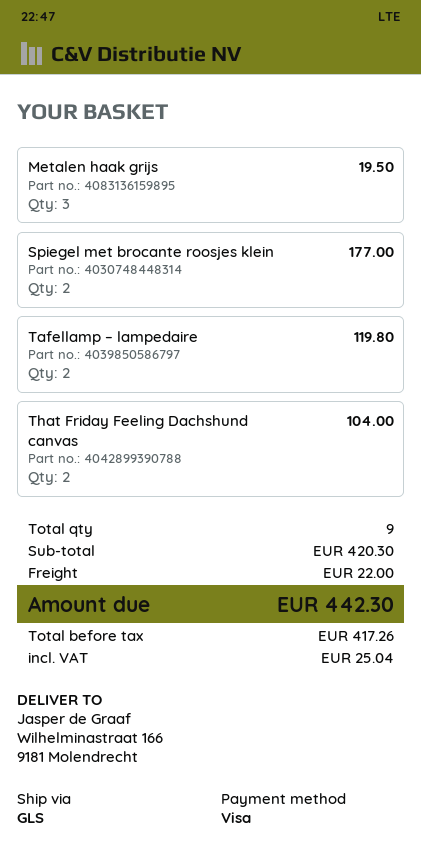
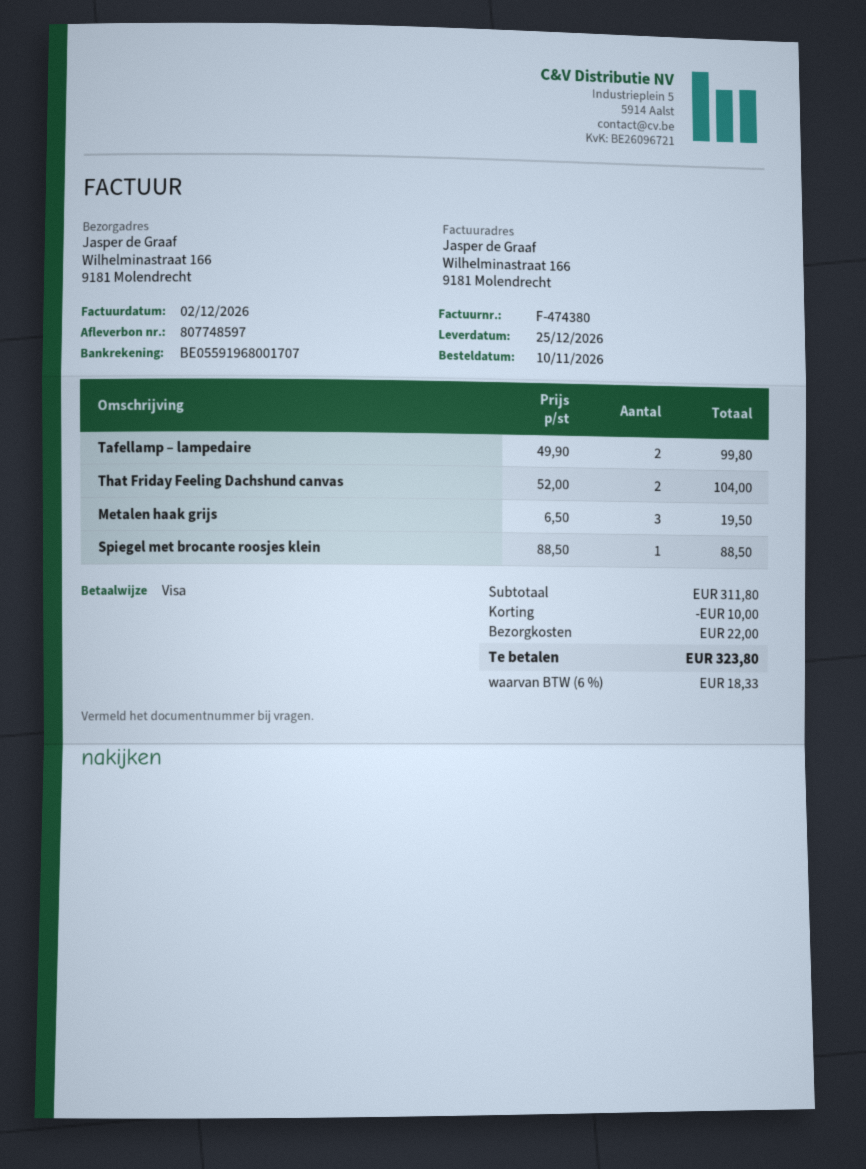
Spiegel met brocante roosjes klein: 2 for 177.00 -> 1 for 88.50
Tafellamp – lampedaire: 2 for 119.80 -> 2 for 99.80
subtotal: 420.30 -> 311.80
discount: none -> 10.00
tax: 25.04 -> 18.33
total: 442.30 -> 323.80

